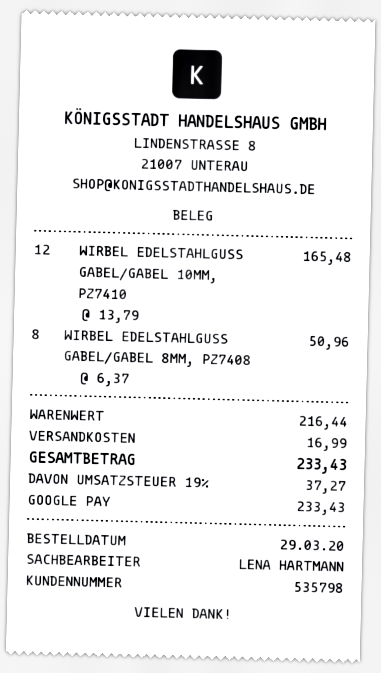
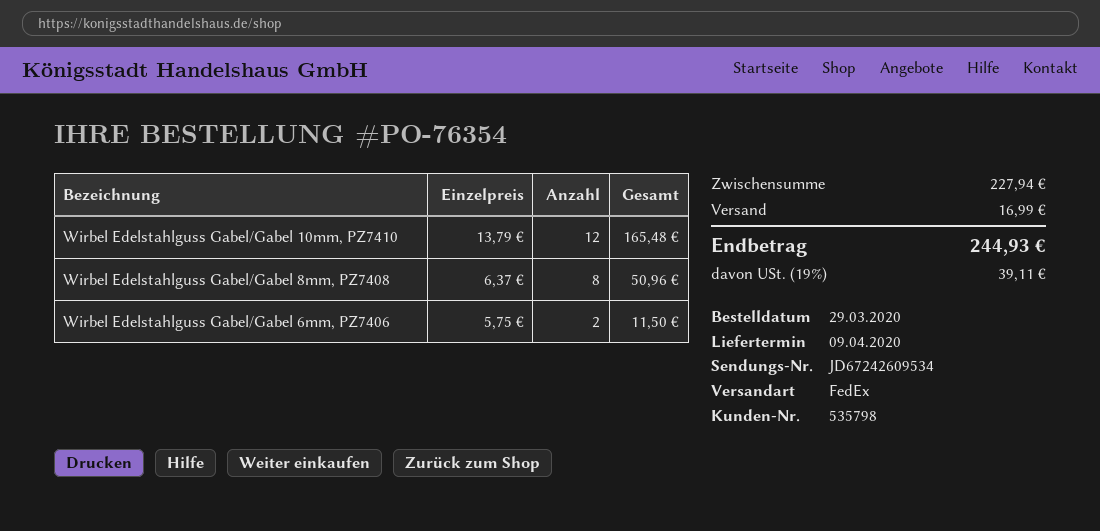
Wirbel Edelstahlguss Gabel/Gabel 6mm, PZ7406: none -> 2 x 5.75 = 11.50
subtotal: 216.44 -> 227.94
tax: 19% = 37.27 -> 19% = 39.11
total: 233.43 -> 244.93

